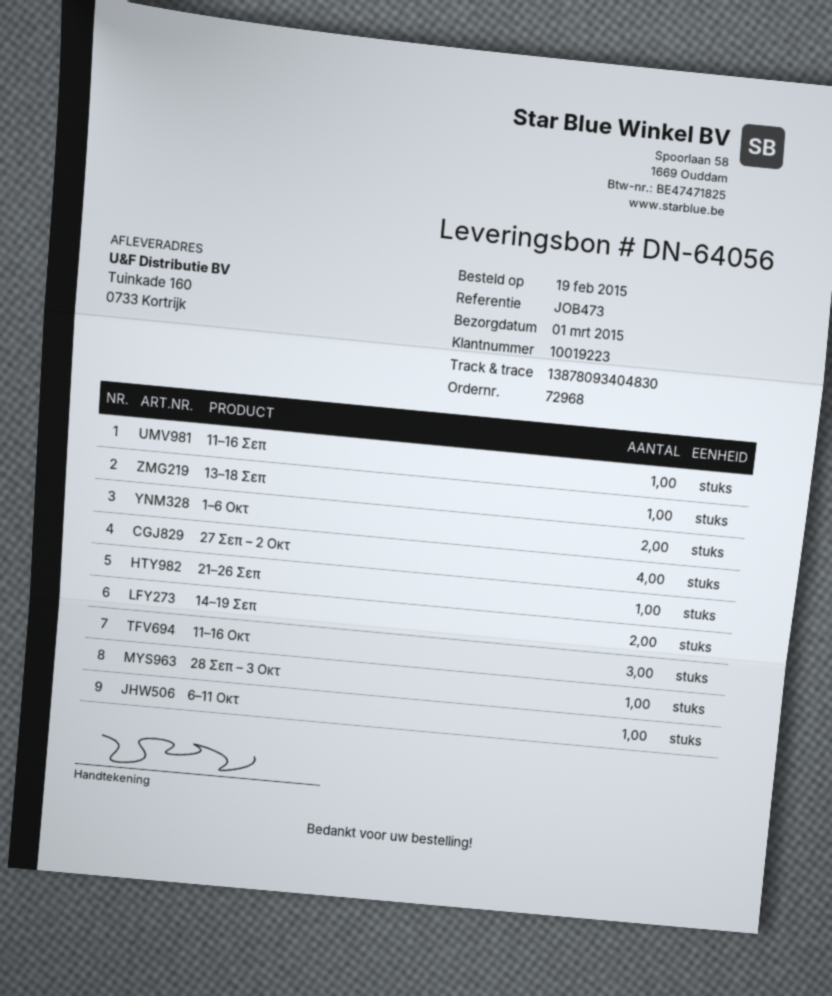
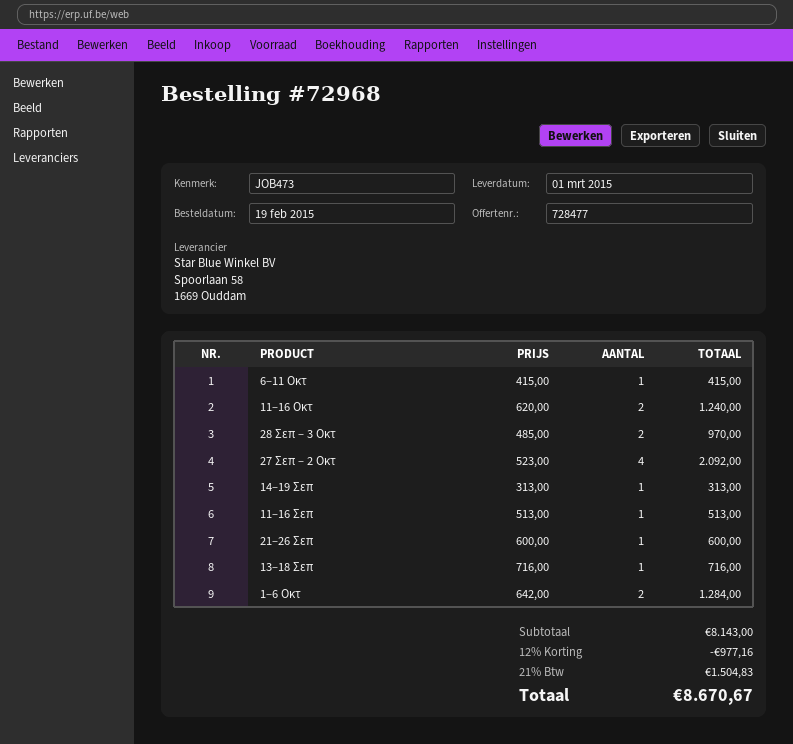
14–19 Σεπ: 2 -> 1
11–16 Οκτ: 3 -> 2
28 Σεπ – 3 Οκτ: 1 -> 2

